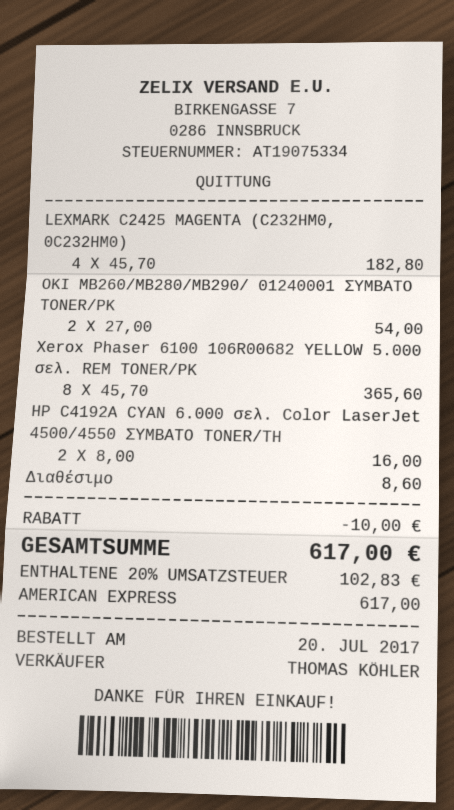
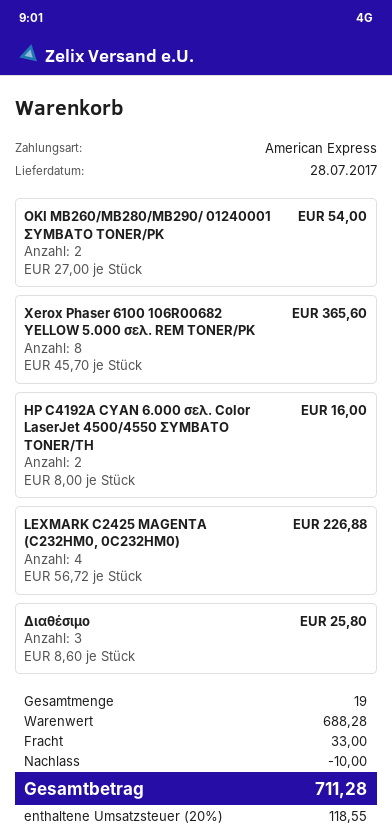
LEXMARK C2425 MAGENTA (C232HM0, 0C232HM0): 4 x 45.70 = 182.80 -> 4 x 56.72 = 226.88
Διαθέσιμο: 1 x 8.60 = 8.60 -> 3 x 8.60 = 25.80
shipping: none -> 33.00
tax: 20% = 102.83 -> 20% = 118.55
total: 617.00 -> 711.28

